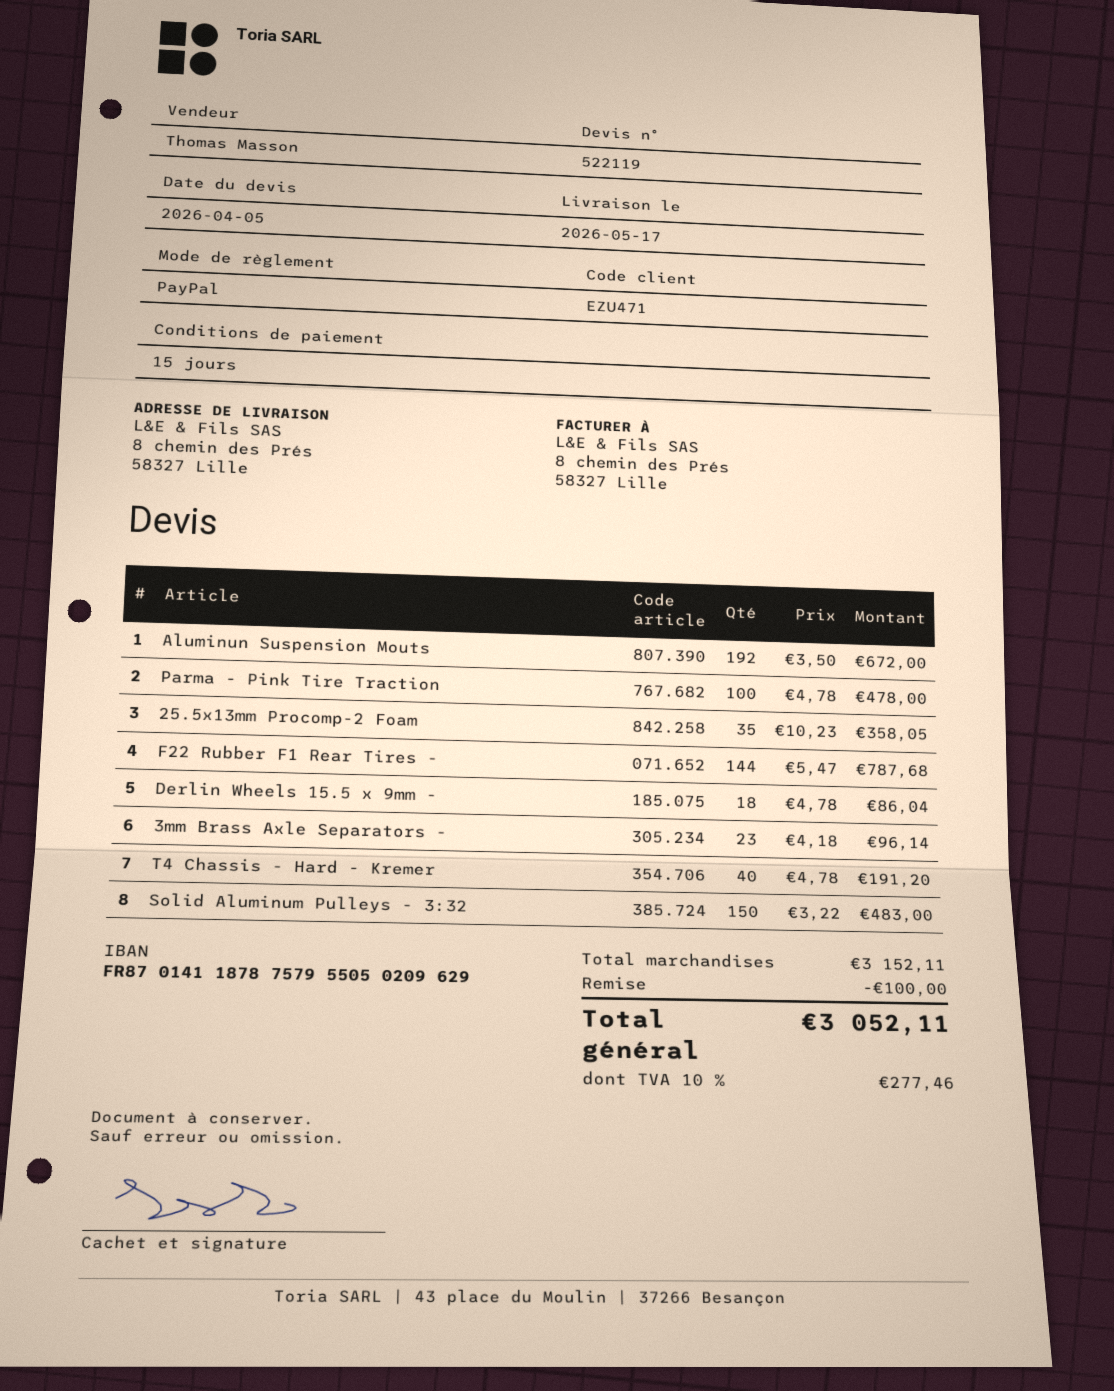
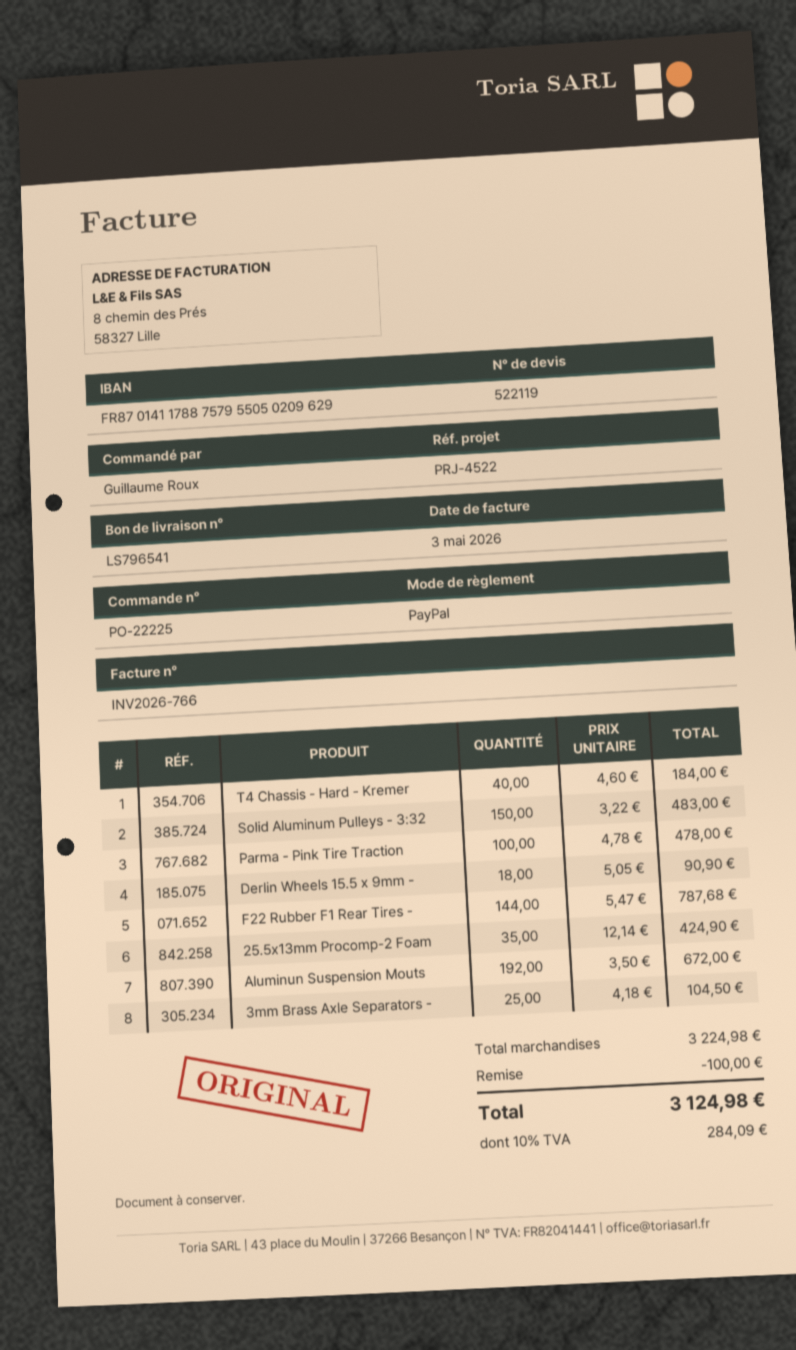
bank account: FR8701411878757955050209629 -> FR8701411788757955050209629
25.5x13mm Procomp-2 Foam: 35 x 10.23 = 358.05 -> 35 x 12.14 = 424.90
Derlin Wheels 15.5 x 9mm -: 18 x 4.78 = 86.04 -> 18 x 5.05 = 90.90
3mm Brass Axle Separators -: 23 x 4.18 = 96.14 -> 25 x 4.18 = 104.50
T4 Chassis - Hard - Kremer: 40 x 4.78 = 191.20 -> 40 x 4.60 = 184.00
subtotal: 3152.11 -> 3224.98
tax: 10% = 277.46 -> 10% = 284.09
total: 3052.11 -> 3124.98

